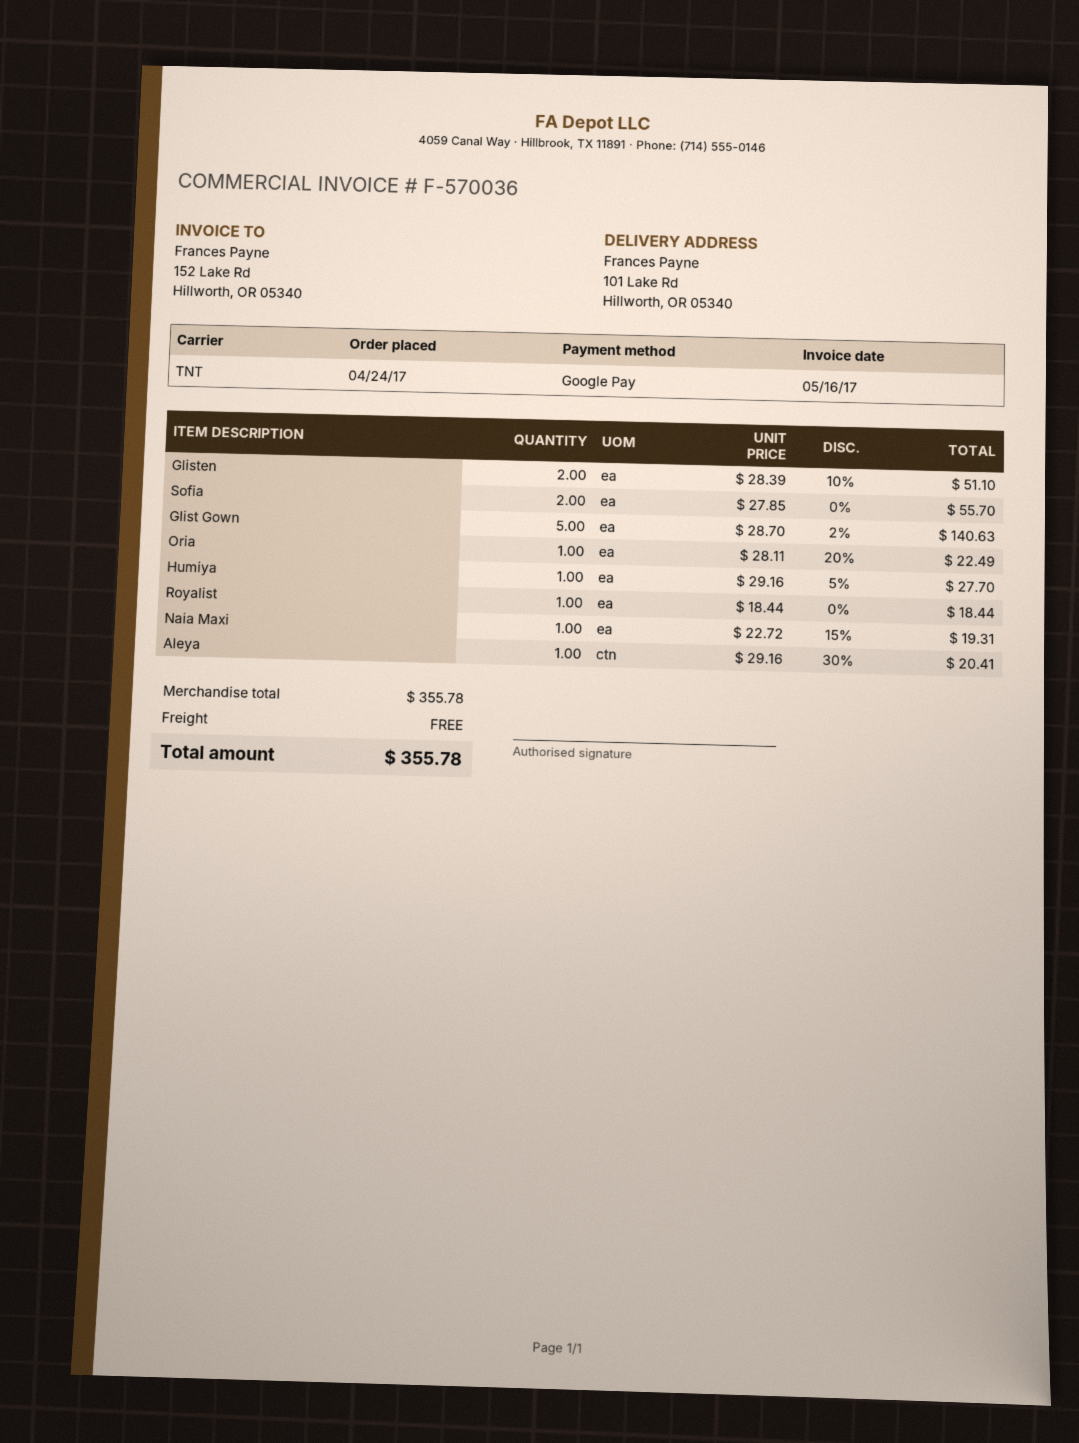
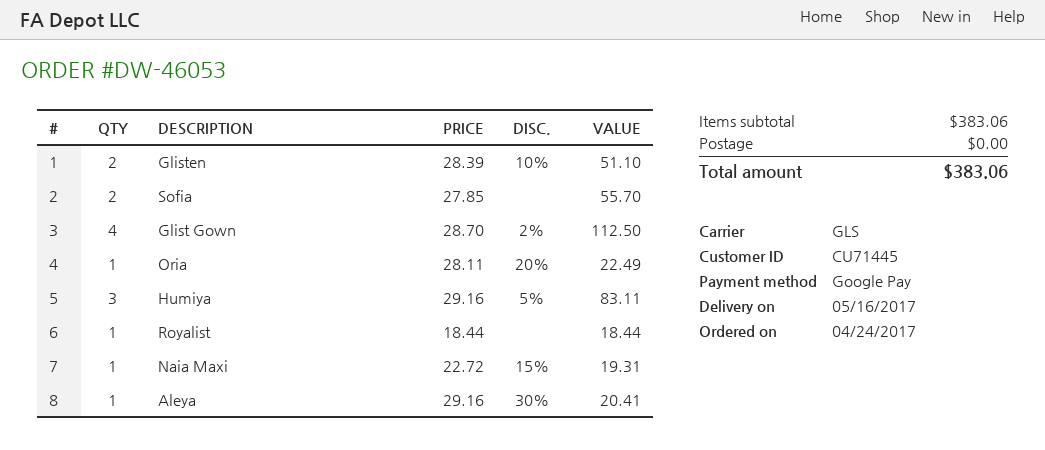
shipping method: TNT -> GLS
Glist Gown: 5 x 28.70 - 2% = 140.63 -> 4 x 28.70 - 2% = 112.50
Humiya: 1 x 29.16 - 5% = 27.70 -> 3 x 29.16 - 5% = 83.11
subtotal: 355.78 -> 383.06
total: 355.78 -> 383.06

